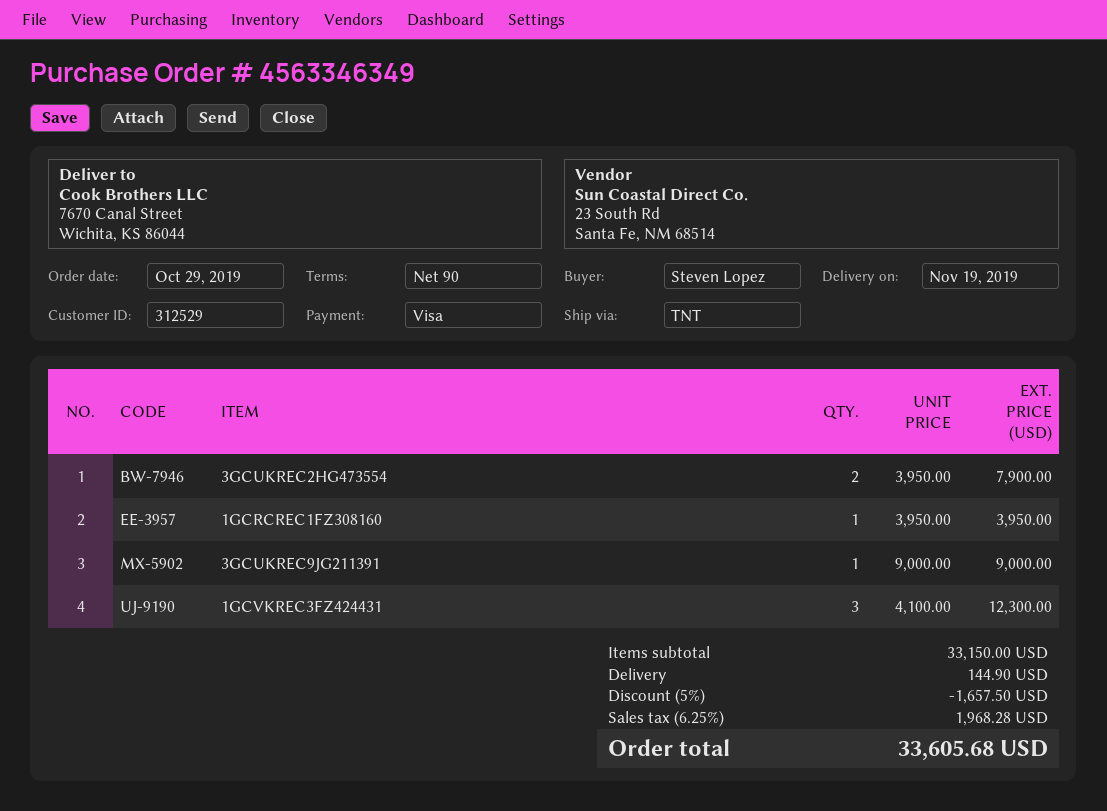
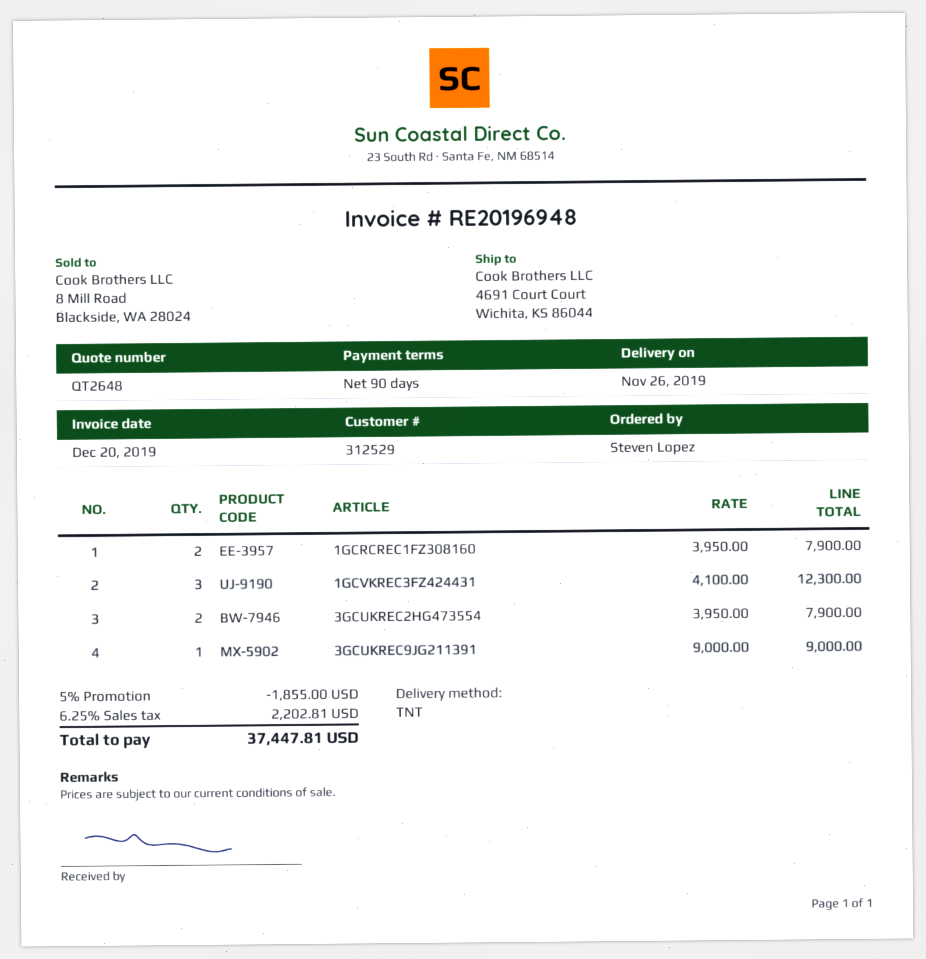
delivery date: 2019-11-19 -> 2019-11-26
ship to: 7670 Canal Street, Wichita, KS 86044 -> 4691 Court Court, Wichita, KS 86044
1GCRCREC1FZ308160: 1 x 3950.00 = 3950.00 -> 2 x 3950.00 = 7900.00
discount: 5% = 1657.50 -> 5% = 1855.00
shipping: 144.90 -> none
tax: 6.25% = 1968.28 -> 6.25% = 2202.81
total: 33605.68 -> 37447.81

